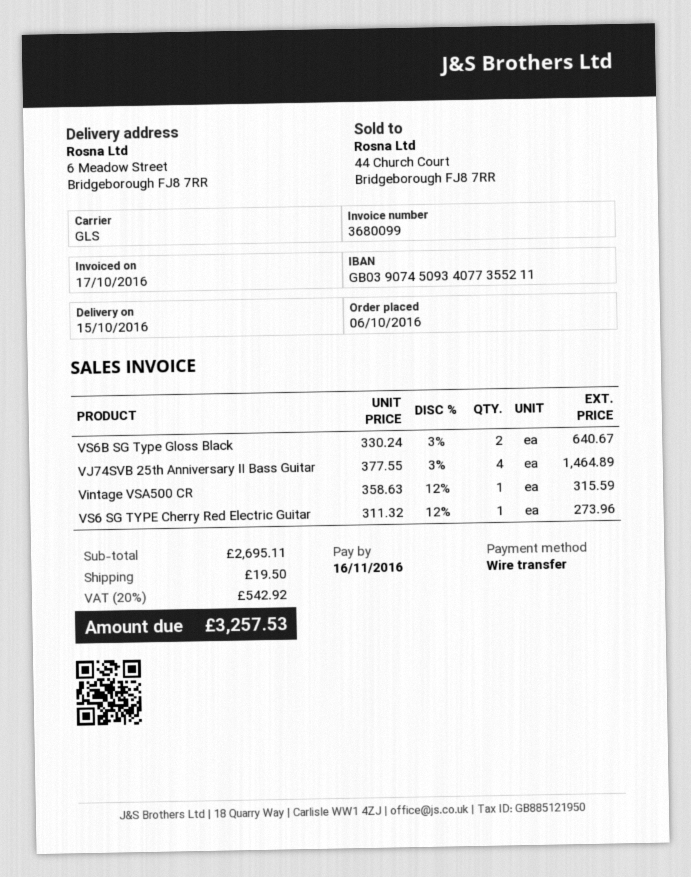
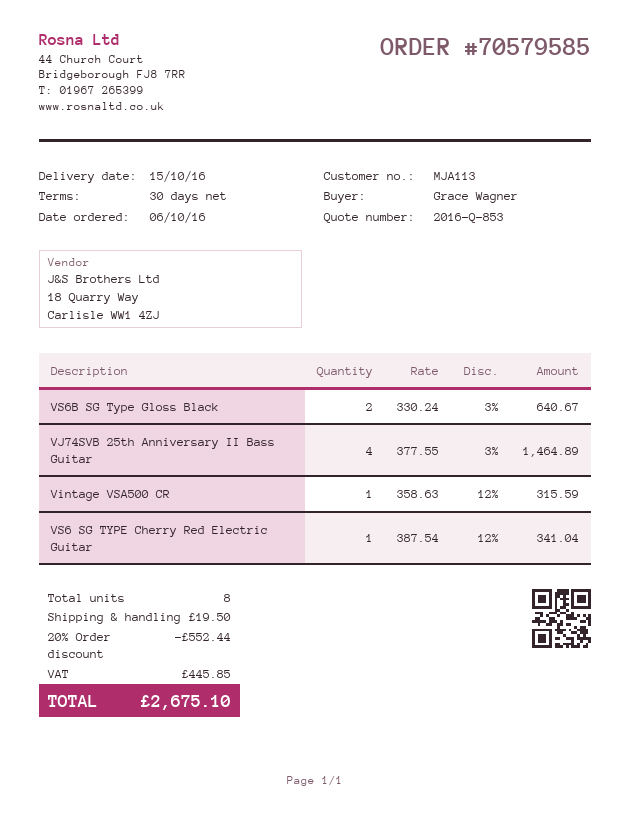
VS6 SG TYPE Cherry Red Electric Guitar: 1 x 311.32 - 12% = 273.96 -> 1 x 387.54 - 12% = 341.04
discount: none -> 20% = 552.44
tax: 542.92 -> 445.85
total: 3257.53 -> 2675.10

